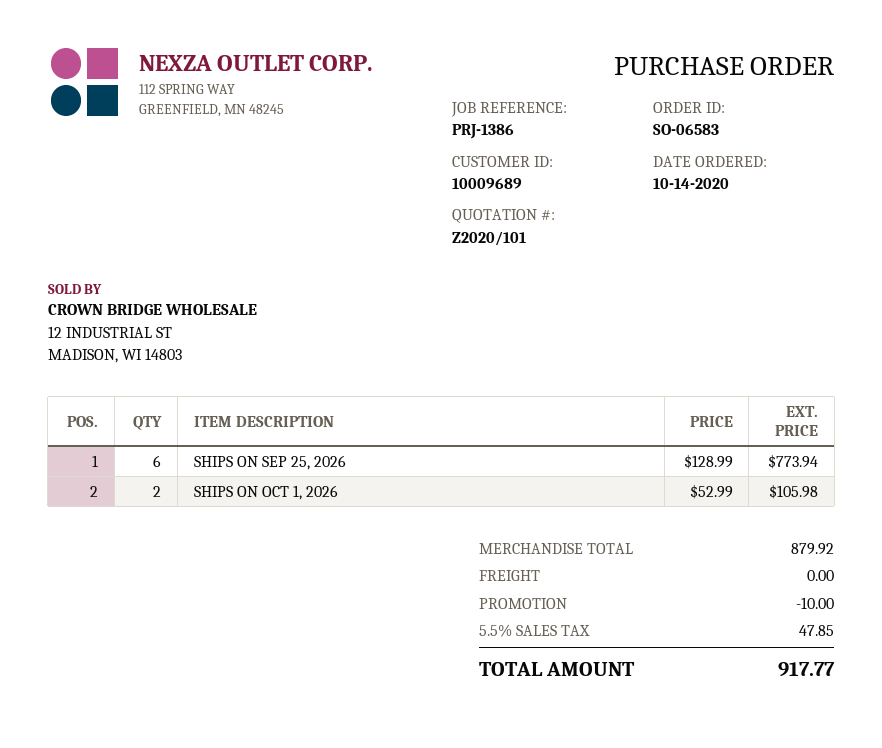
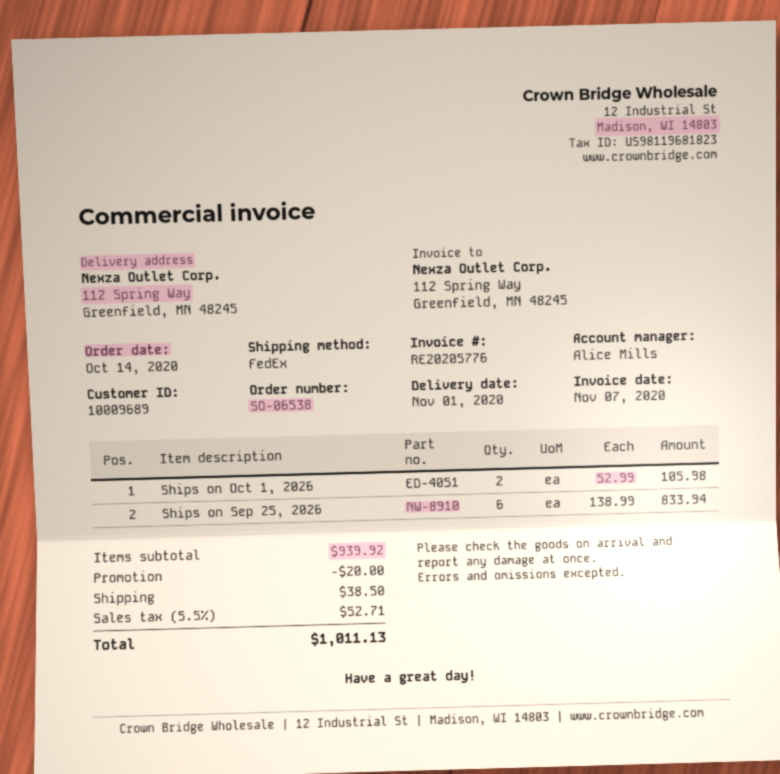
order number: SO-06583 -> SO-06538
SHIPS ON SEP 25, 2026: 6 x 128.99 = 773.94 -> 6 x 138.99 = 833.94
subtotal: 879.92 -> 939.92
discount: 10.00 -> 20.00
shipping: 0.00 -> 38.50
tax: 5.5% = 47.85 -> 5.5% = 52.71
total: 917.77 -> 1011.13

